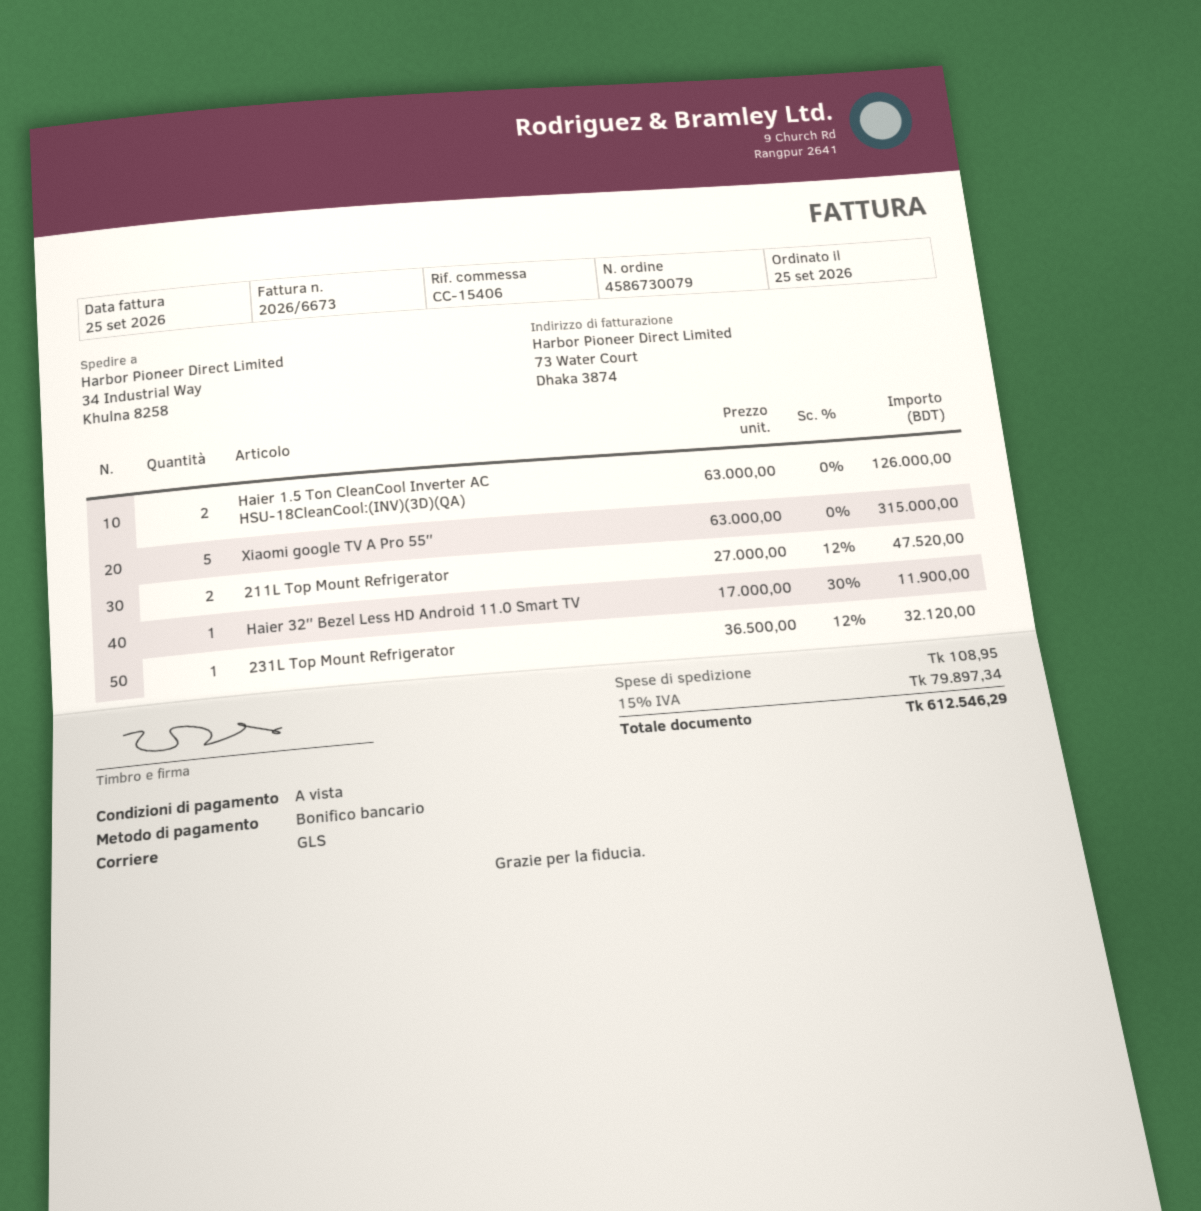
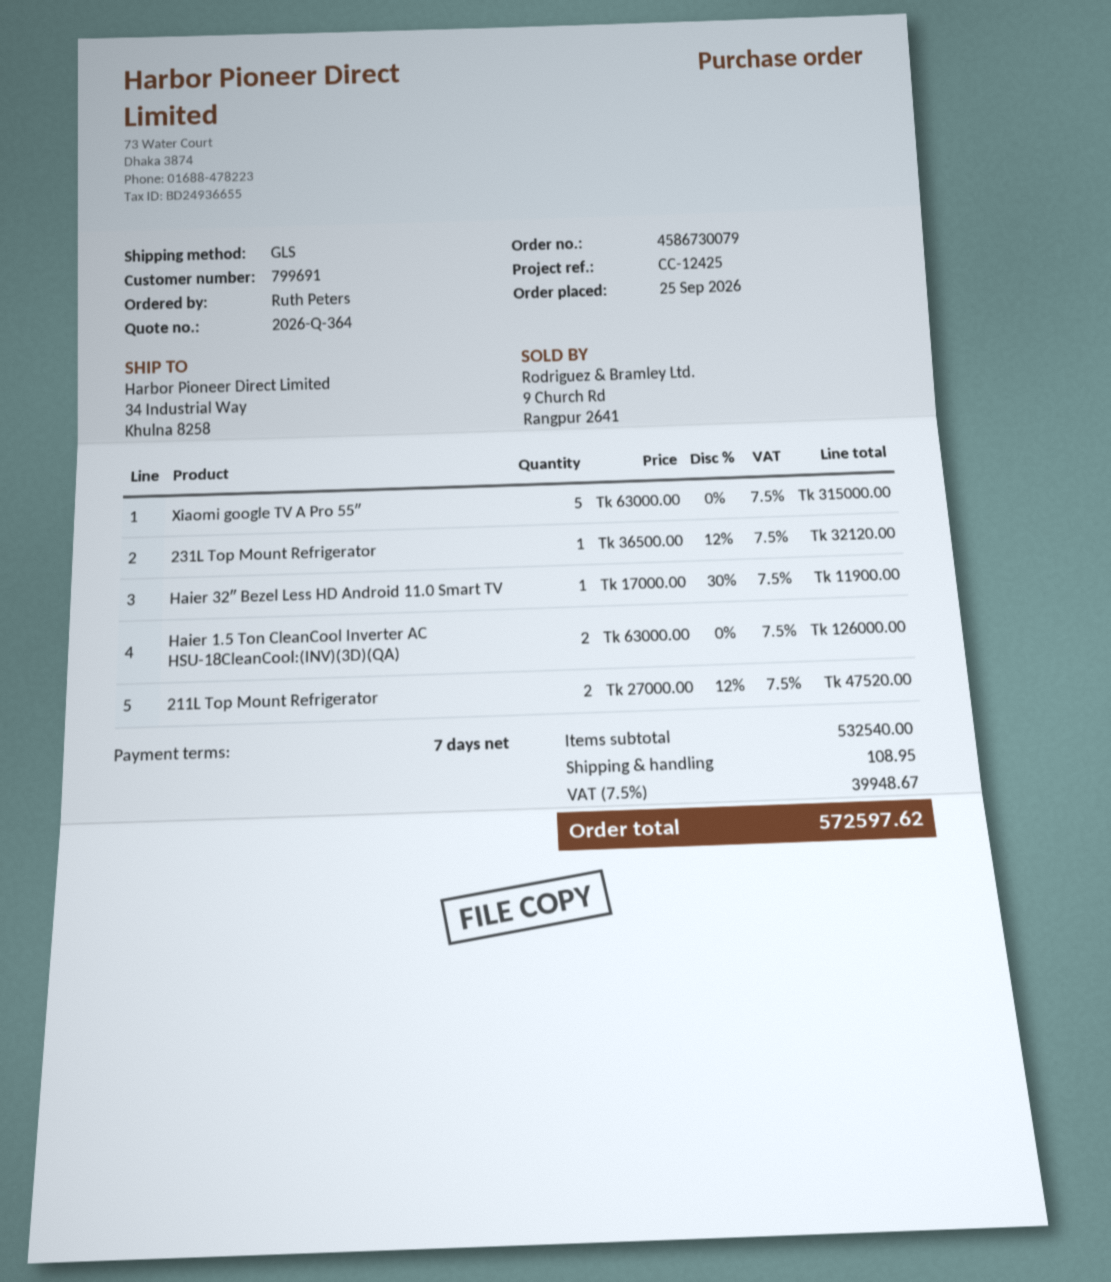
payment terms: on receipt -> 7 days
reference: CC-15406 -> CC-12425
tax: 15% = 79897.34 -> 7.5% = 39948.67
total: 612546.29 -> 572597.62

